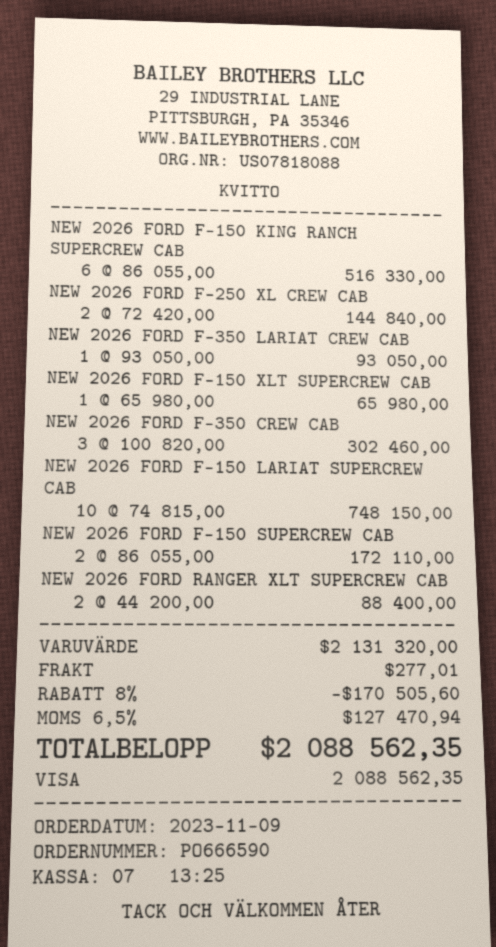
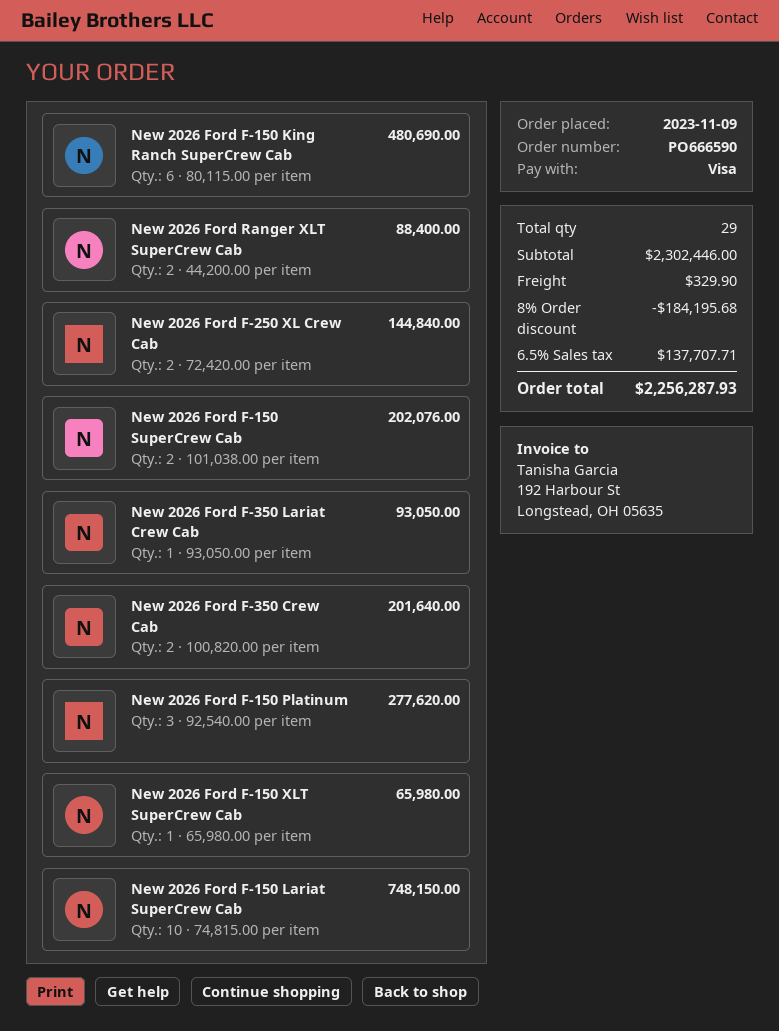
NEW 2026 FORD F-150 KING RANCH SUPERCREW CAB: 6 x 86055.00 = 516330.00 -> 6 x 80115.00 = 480690.00
NEW 2026 FORD F-350 CREW CAB: 3 x 100820.00 = 302460.00 -> 2 x 100820.00 = 201640.00
NEW 2026 FORD F-150 SUPERCREW CAB: 2 x 86055.00 = 172110.00 -> 2 x 101038.00 = 202076.00
New 2026 Ford F-150 Platinum: none -> 3 x 92540.00 = 277620.00
subtotal: 2131320.00 -> 2302446.00
discount: 8% = 170505.60 -> 8% = 184195.68
shipping: 277.01 -> 329.90
tax: 6.5% = 127470.94 -> 6.5% = 137707.71
total: 2088562.35 -> 2256287.93

